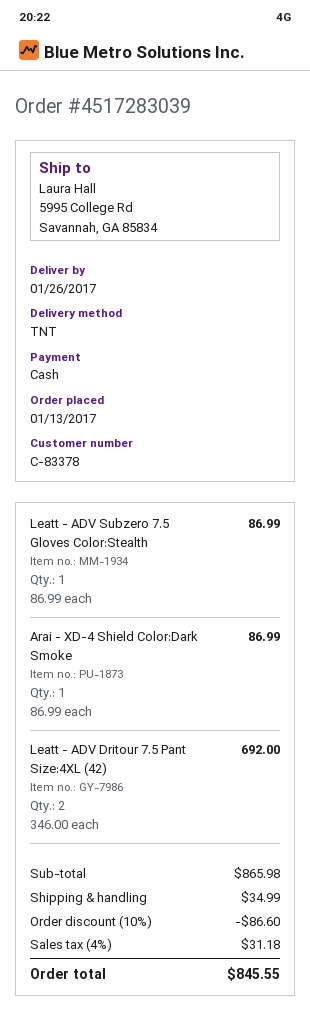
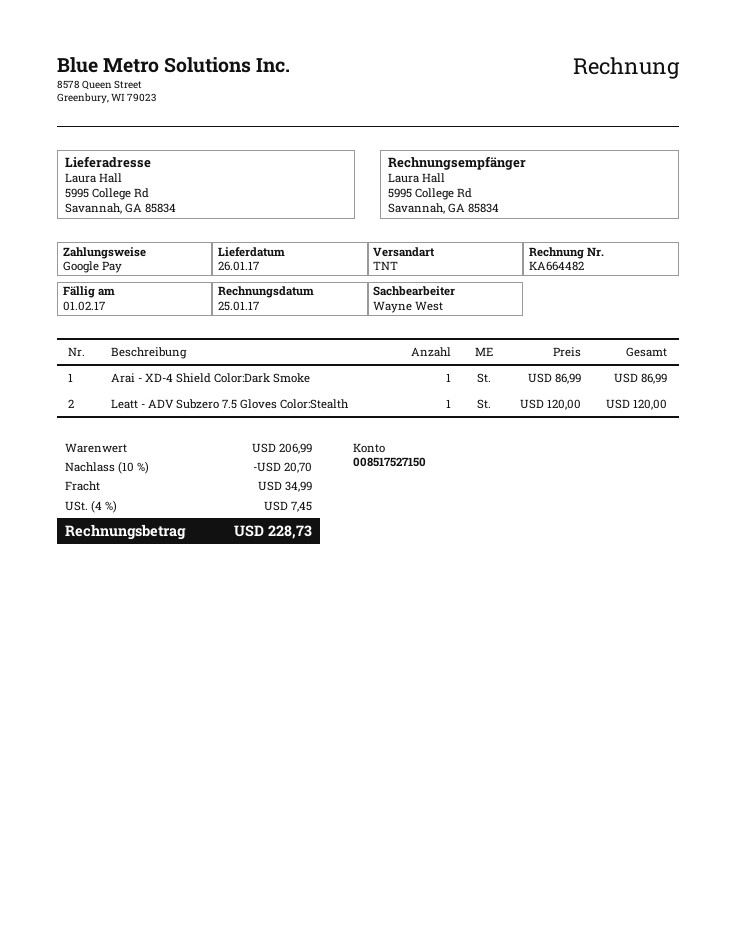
payment method: cash -> Google Pay
Leatt - ADV Subzero 7.5 Gloves Color:Stealth: 1 x 86.99 = 86.99 -> 1 x 120.00 = 120.00
Leatt - ADV Dritour 7.5 Pant Size:4XL (42): 2 x 346.00 = 692.00 -> none
subtotal: 865.98 -> 206.99
discount: 10% = 86.60 -> 10% = 20.70
tax: 4% = 31.18 -> 4% = 7.45
total: 845.55 -> 228.73

